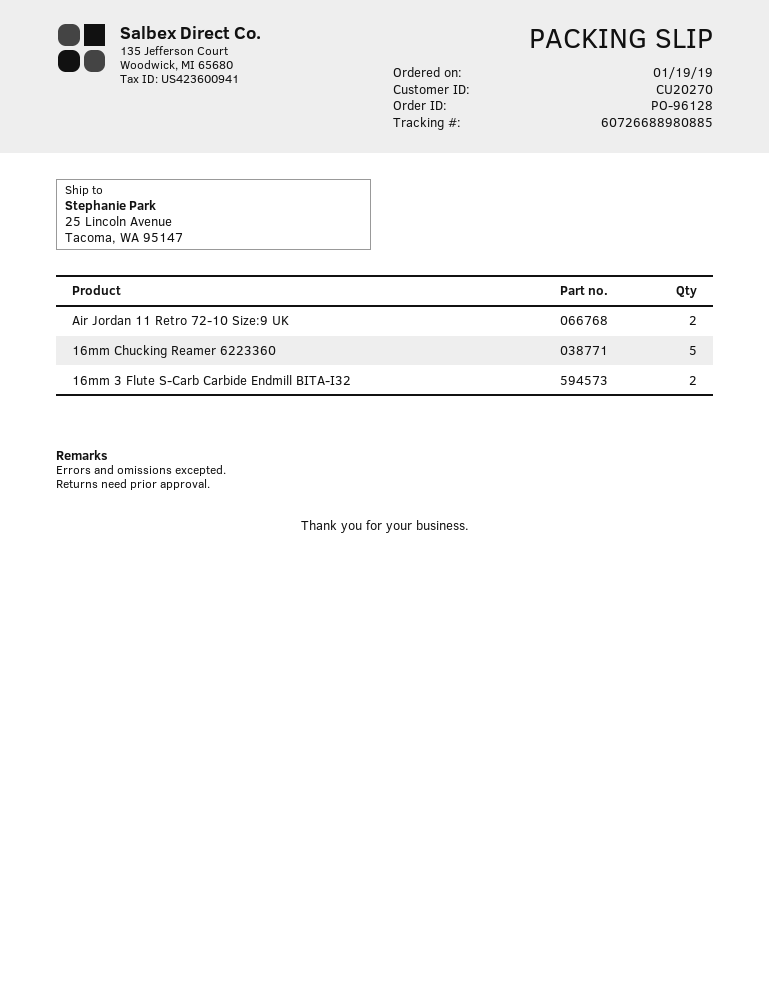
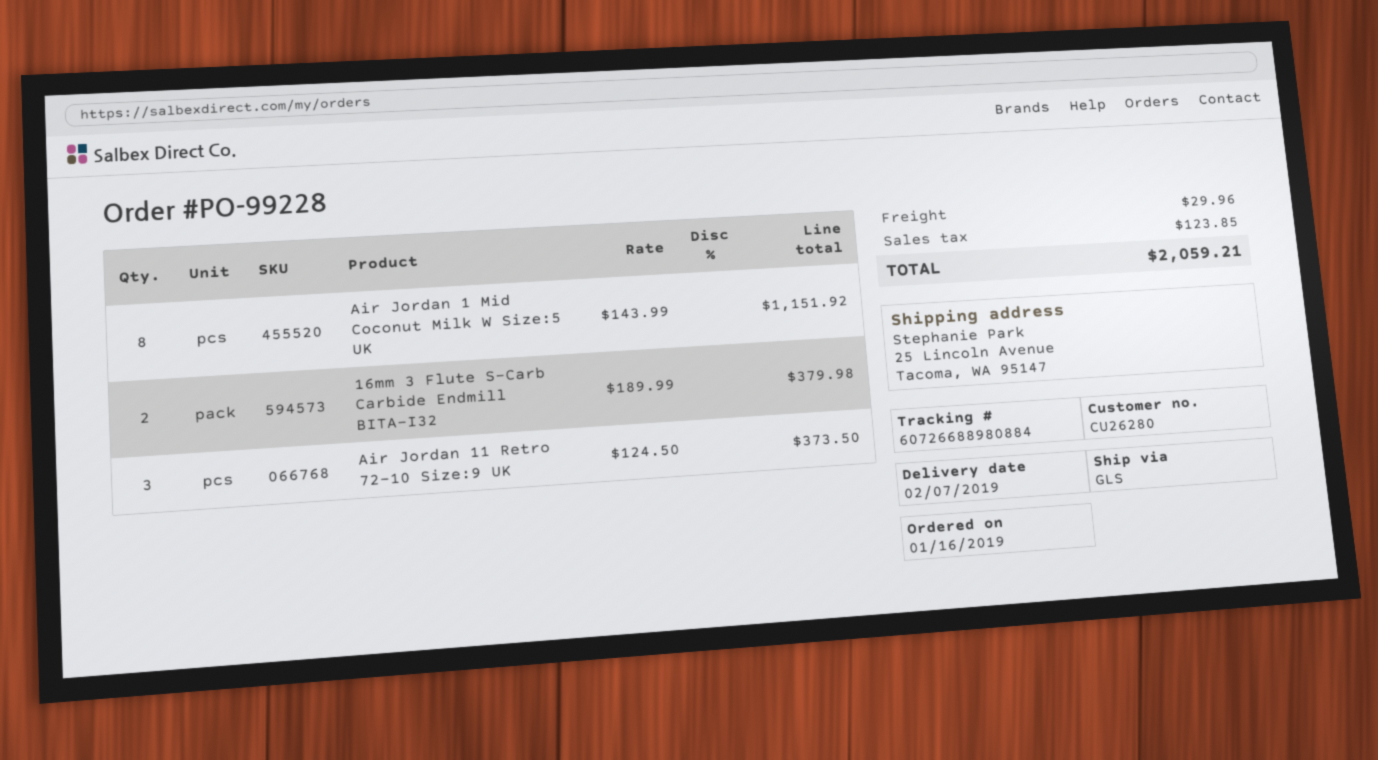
order number: PO-96128 -> PO-99228
order date: 2019-01-19 -> 2019-01-16
customer number: CU20270 -> CU26280
tracking number: 60726688980885 -> 60726688980884
Air Jordan 11 Retro 72-10 Size:9 UK: 2 -> 3
16mm Chucking Reamer 6223360: 5 -> none
Air Jordan 1 Mid Coconut Milk W Size:5 UK: none -> 8

